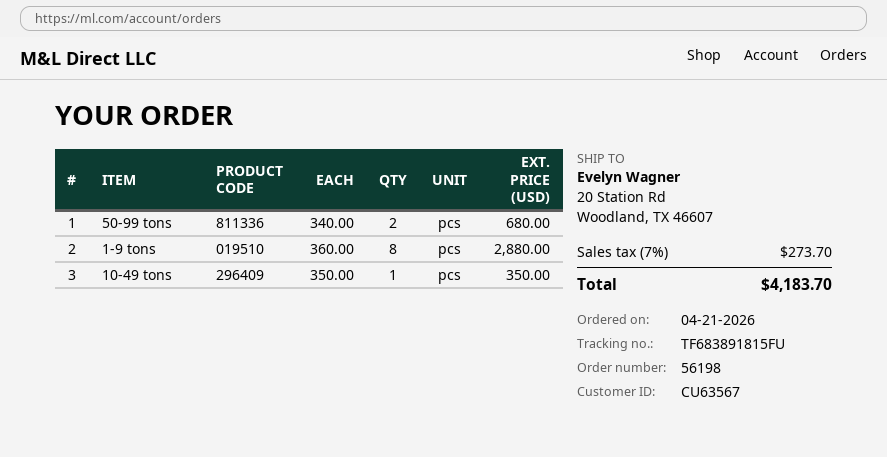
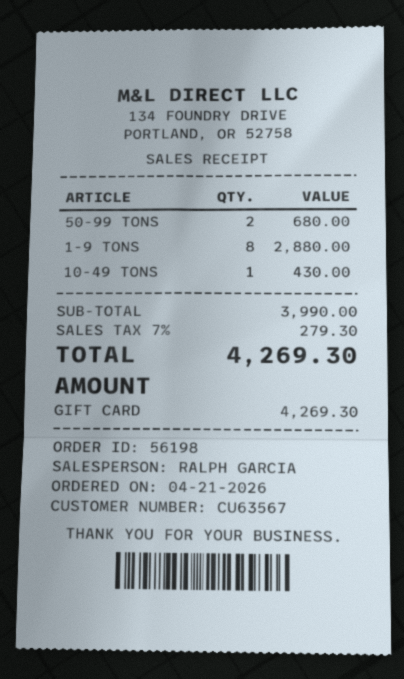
10-49 tons: 1 for 350.00 -> 1 for 430.00
tax: 7% = 273.70 -> 7% = 279.30
total: 4183.70 -> 4269.30

